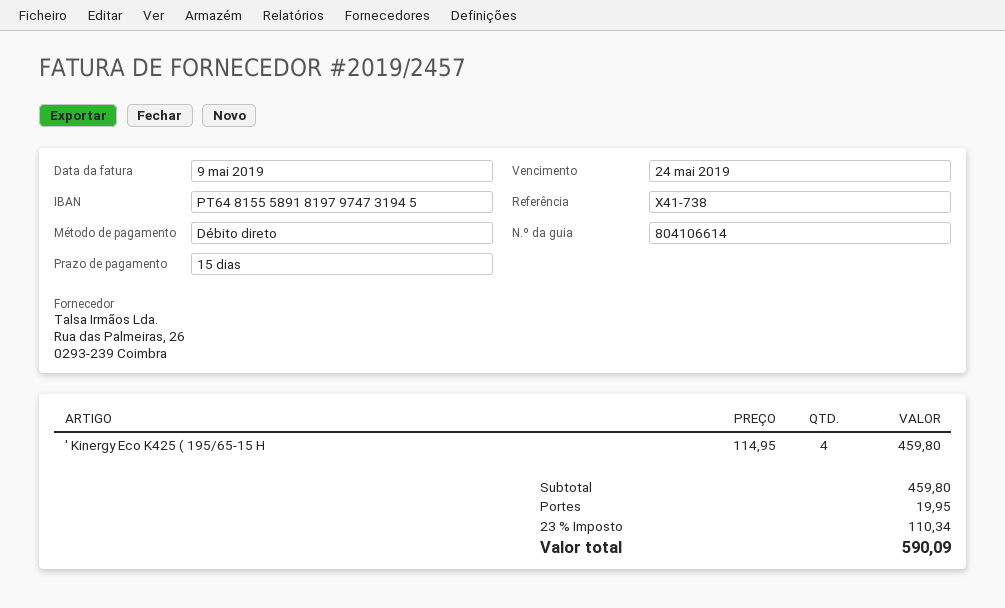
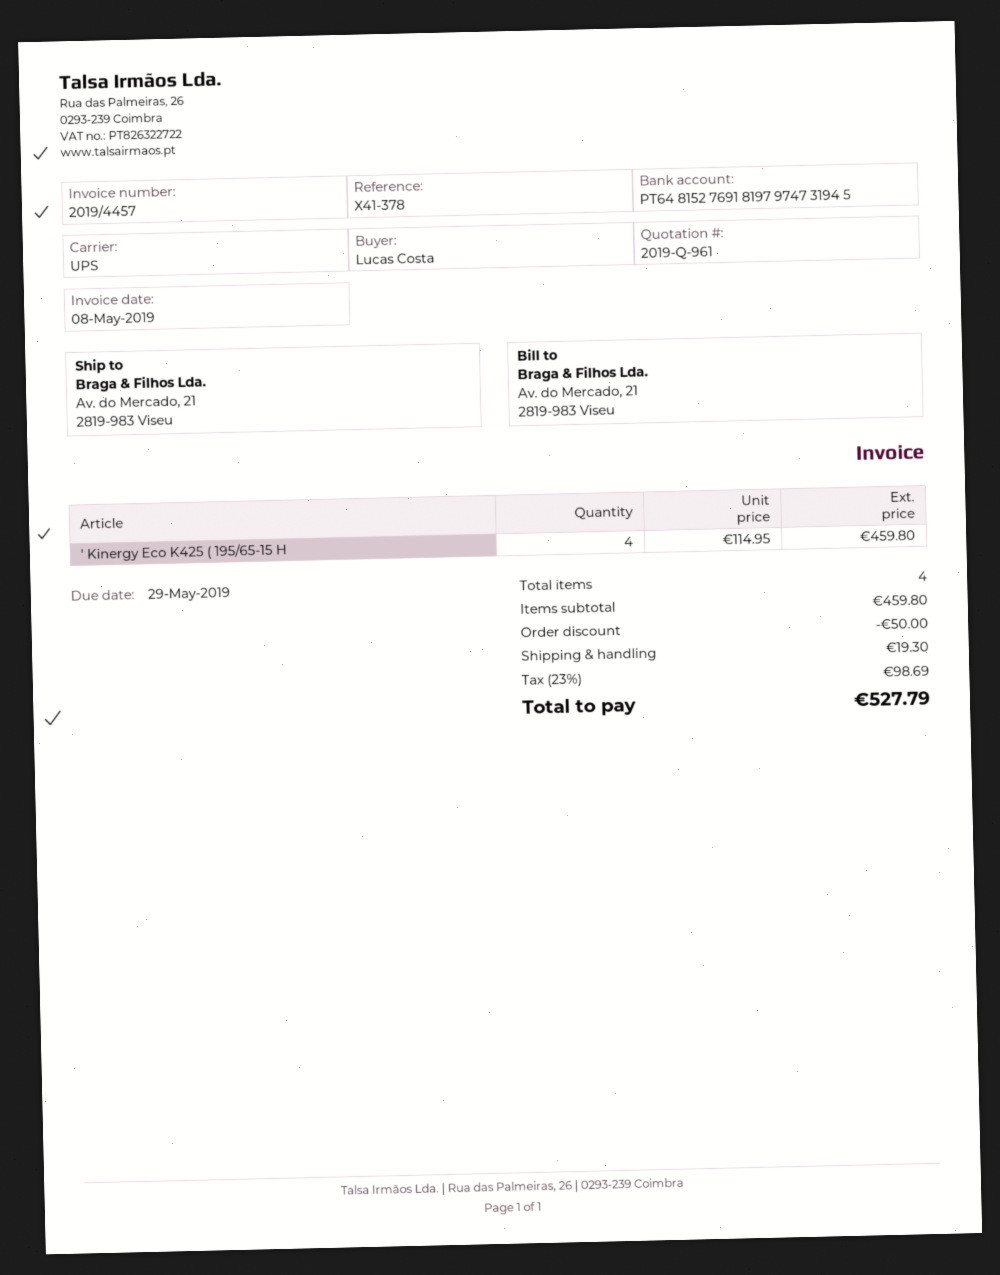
invoice number: 2019/2457 -> 2019/4457
invoice date: 2019-05-09 -> 2019-05-08
due date: 2019-05-24 -> 2019-05-29
reference: X41-738 -> X41-378
bank account: PT64815558918197974731945 -> PT64815276918197974731945
discount: none -> 50.00
shipping: 19.95 -> 19.30
tax: 23% = 110.34 -> 23% = 98.69
total: 590.09 -> 527.79

